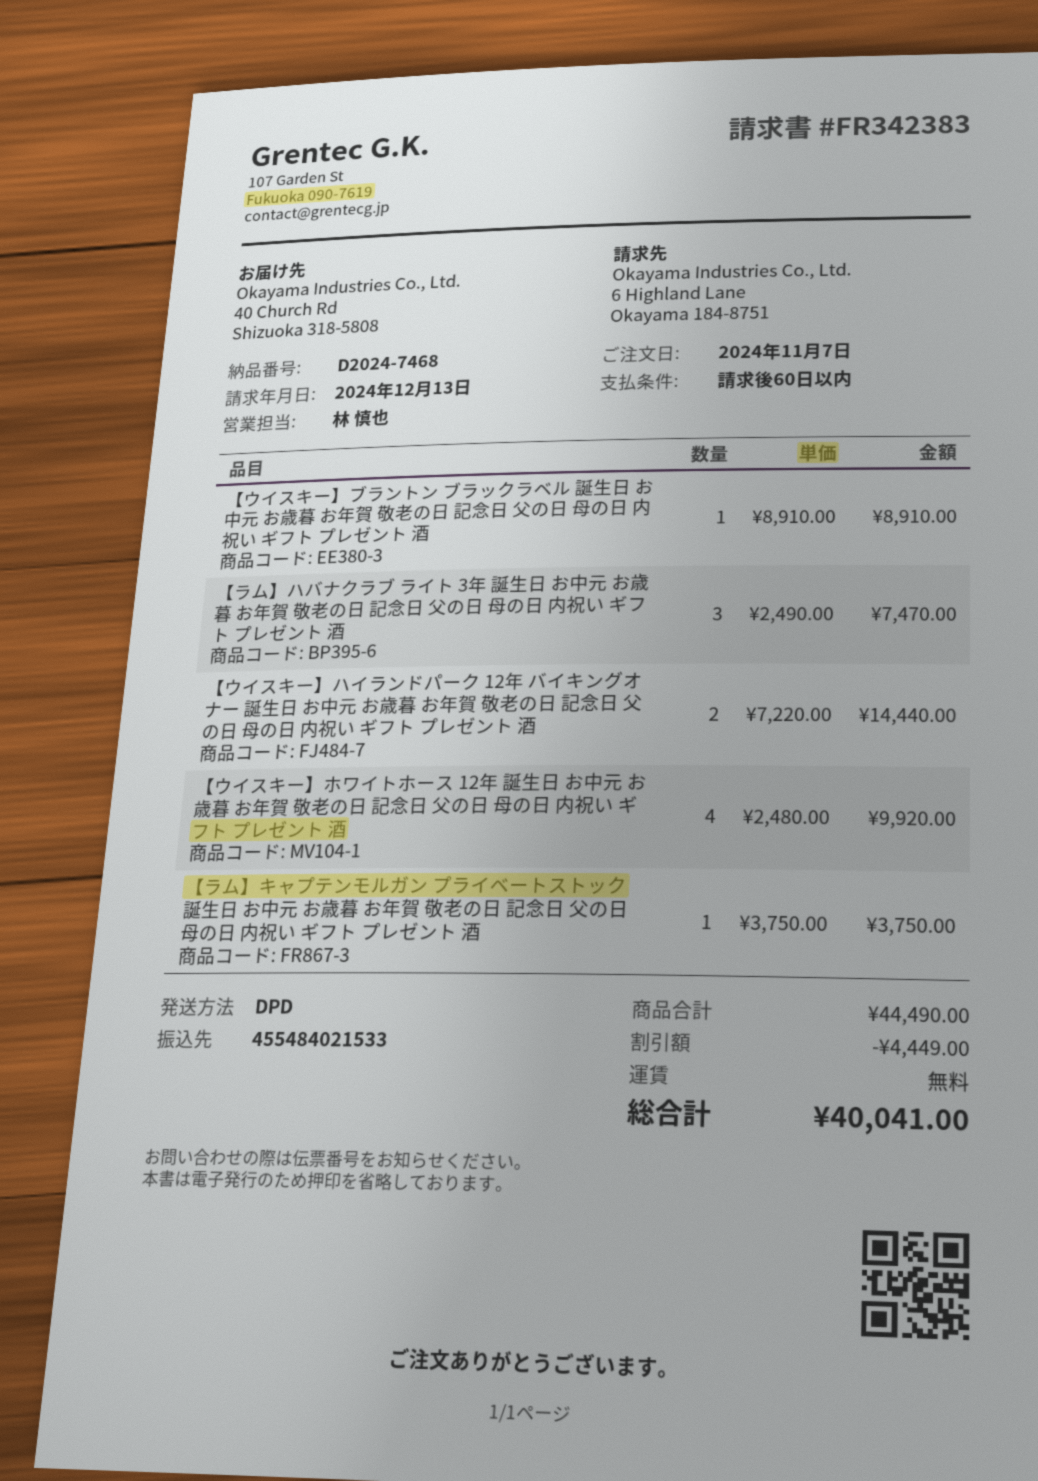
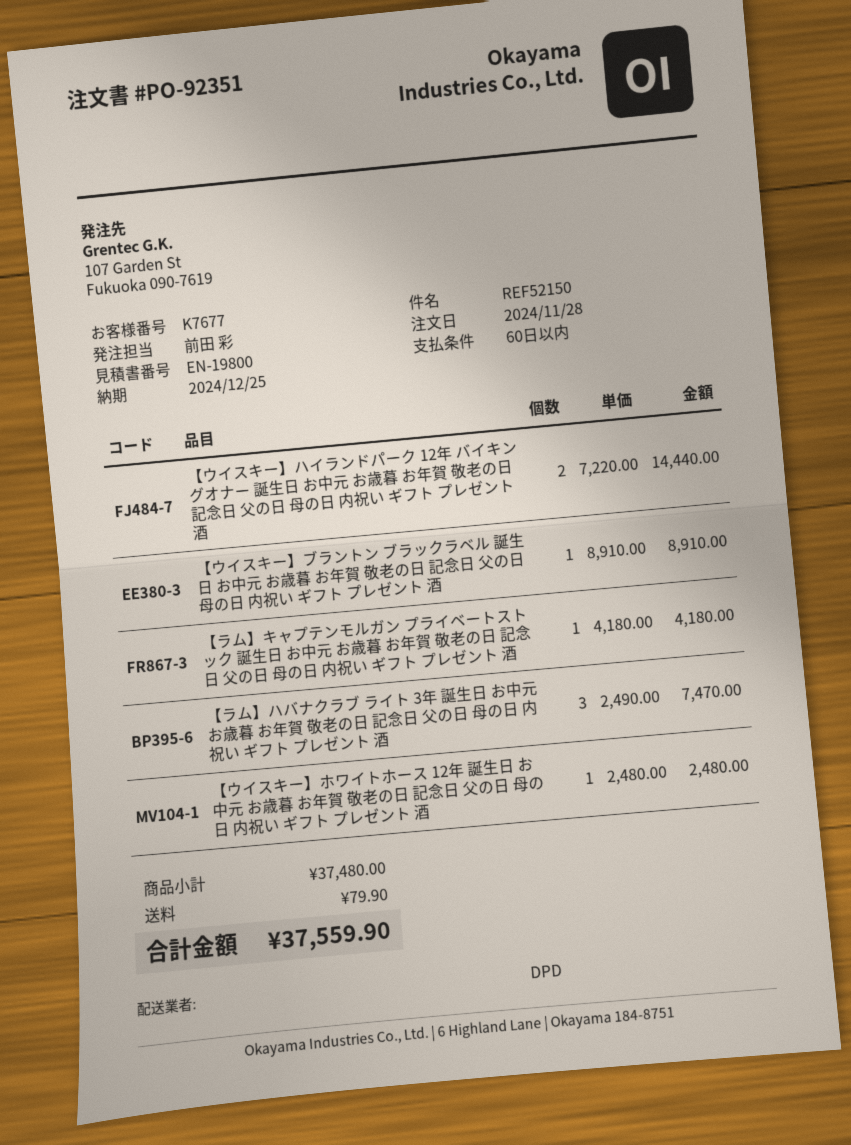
order date: 2024-11-07 -> 2024-11-28
【ウイスキー】ホワイトホース 12年 誕生日 お中元 お歳暮 お年賀 敬老の日 記念日 父の日 母の日 内祝い ギフト プレゼント 酒: 4 x 2480.00 = 9920.00 -> 1 x 2480.00 = 2480.00
【ラム】キャプテンモルガン プライベートストック 誕生日 お中元 お歳暮 お年賀 敬老の日 記念日 父の日 母の日 内祝い ギフト プレゼント 酒: 1 x 3750.00 = 3750.00 -> 1 x 4180.00 = 4180.00
subtotal: 44490.00 -> 37480.00
discount: 4449.00 -> none
shipping: 0.00 -> 79.90
total: 40041.00 -> 37559.90

